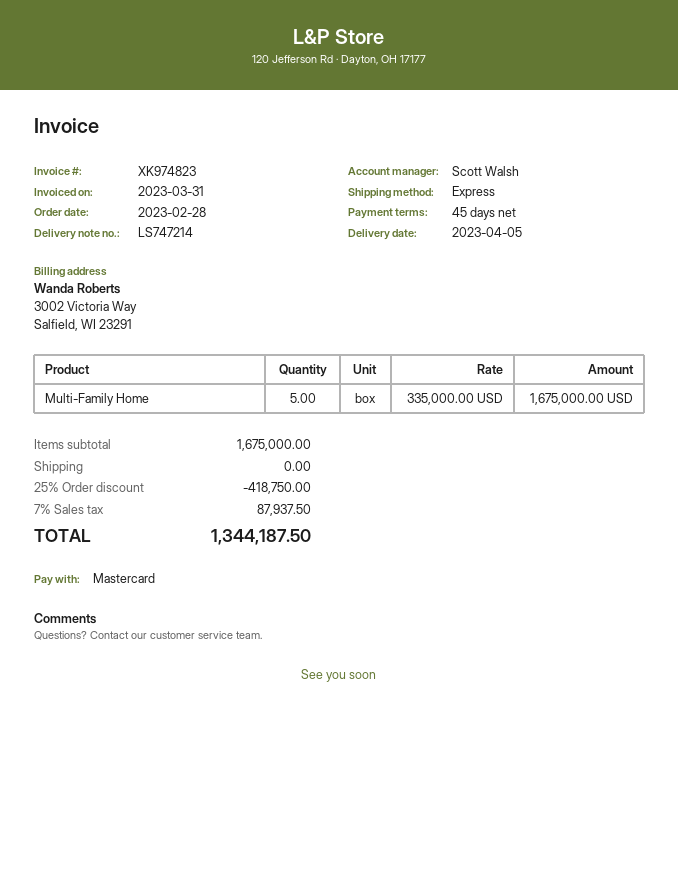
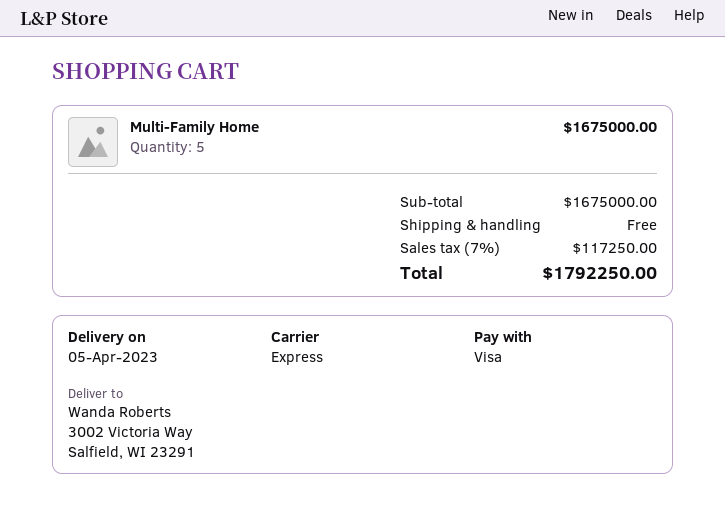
payment method: Mastercard -> Visa
discount: 25% = 418750.00 -> none
tax: 7% = 87937.50 -> 7% = 117250.00
total: 1344187.50 -> 1792250.00

